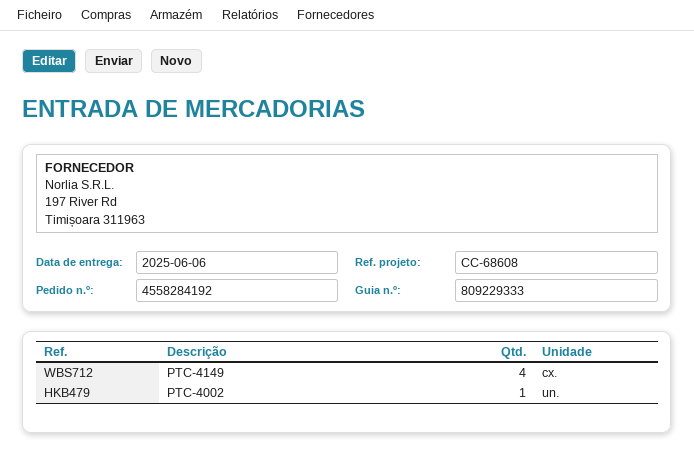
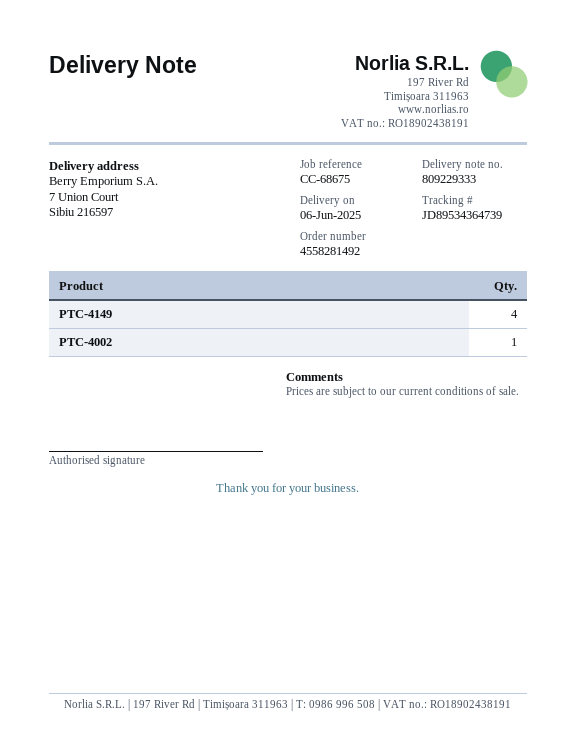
order number: 4558284192 -> 4558281492
reference: CC-68608 -> CC-68675

